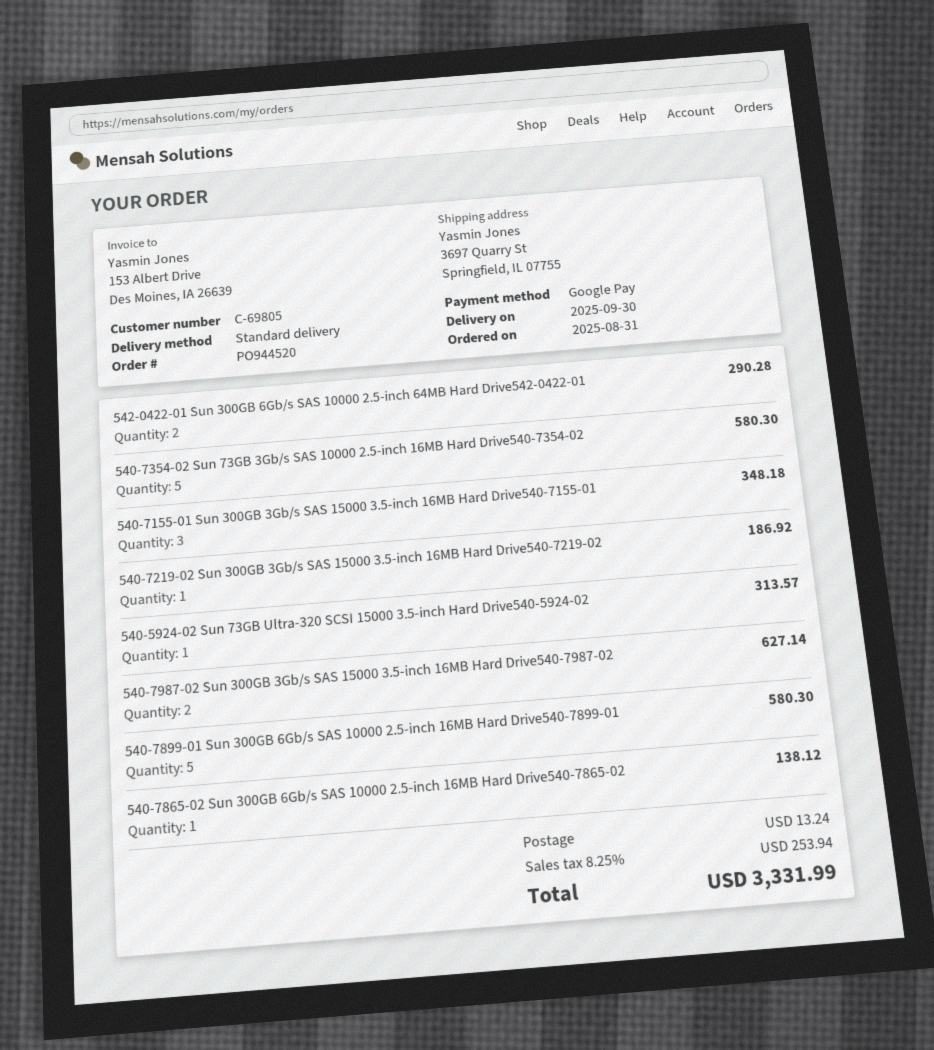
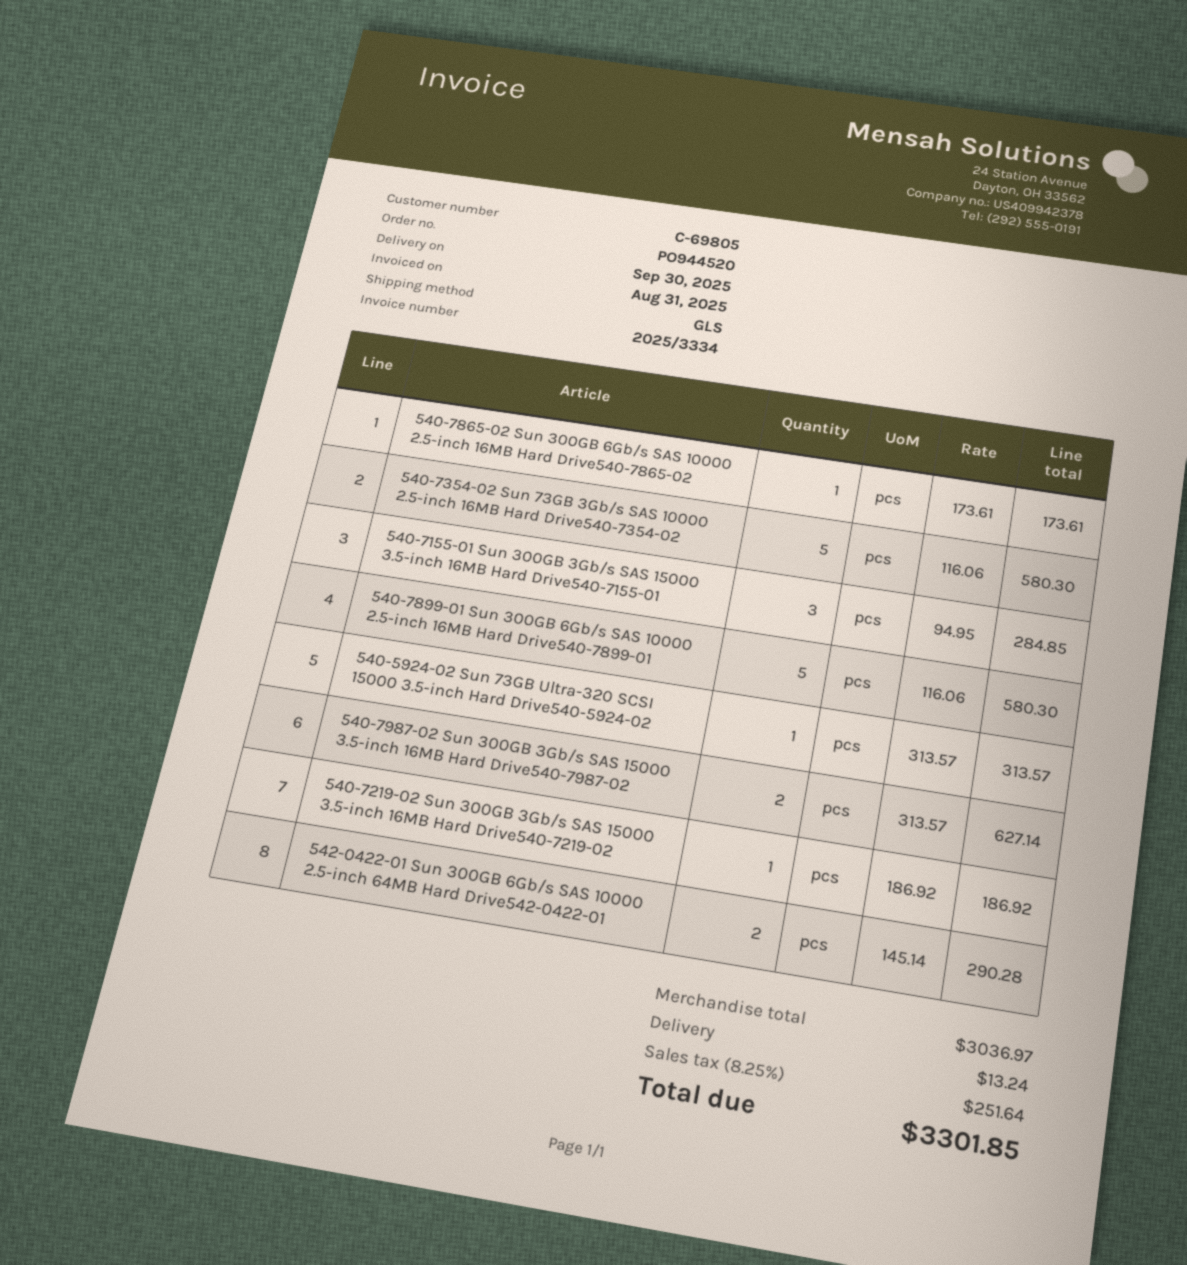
shipping method: standard -> GLS
540-7155-01 Sun 300GB 3Gb/s SAS 15000 3.5-inch 16MB Hard Drive540-7155-01: 3 for 348.18 -> 3 for 284.85
540-7865-02 Sun 300GB 6Gb/s SAS 10000 2.5-inch 16MB Hard Drive540-7865-02: 1 for 138.12 -> 1 for 173.61
tax: 8.25% = 253.94 -> 8.25% = 251.64
total: 3331.99 -> 3301.85

